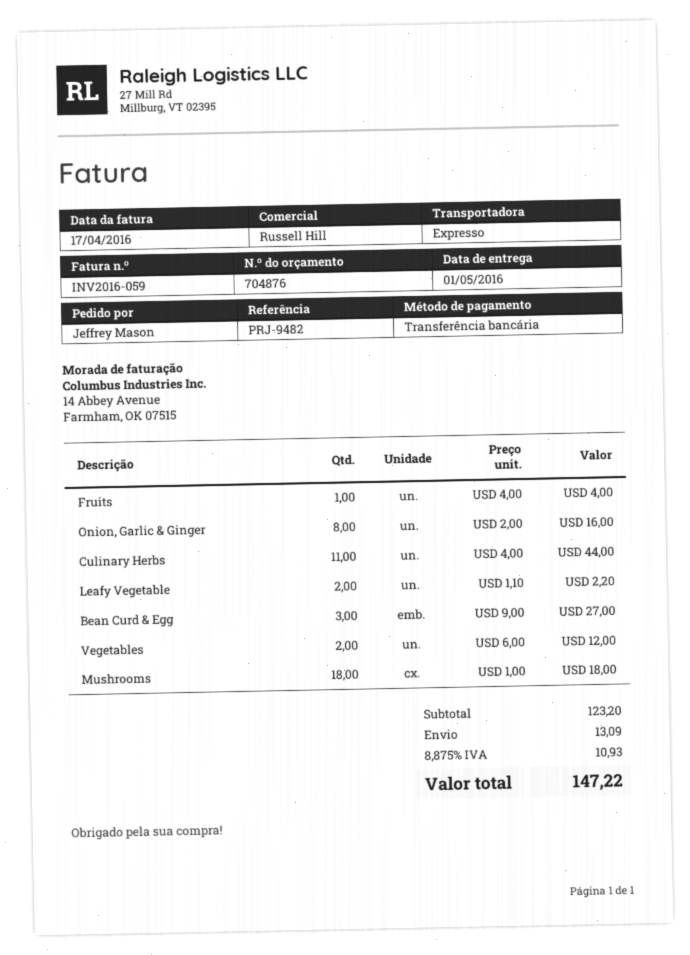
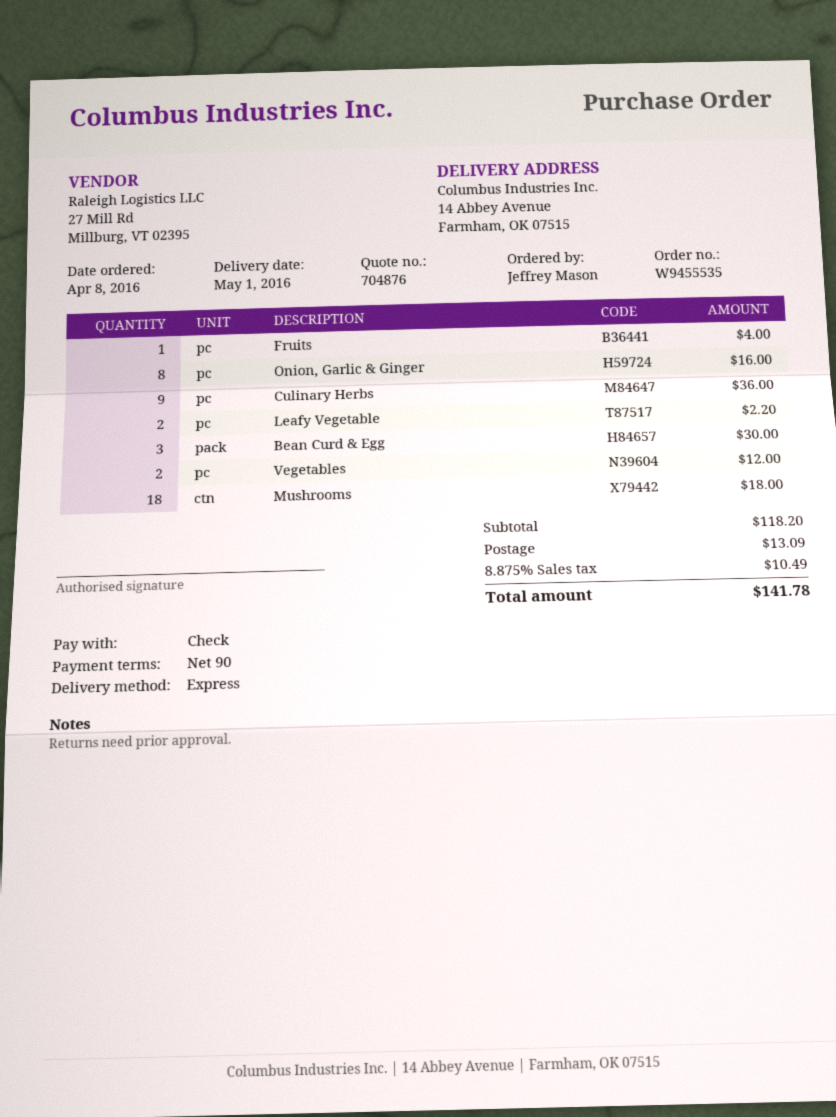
payment method: bank transfer -> cheque
Culinary Herbs: 11 for 44.00 -> 9 for 36.00
Bean Curd & Egg: 3 for 27.00 -> 3 for 30.00
subtotal: 123.20 -> 118.20
tax: 8.875% = 10.93 -> 8.875% = 10.49
total: 147.22 -> 141.78

